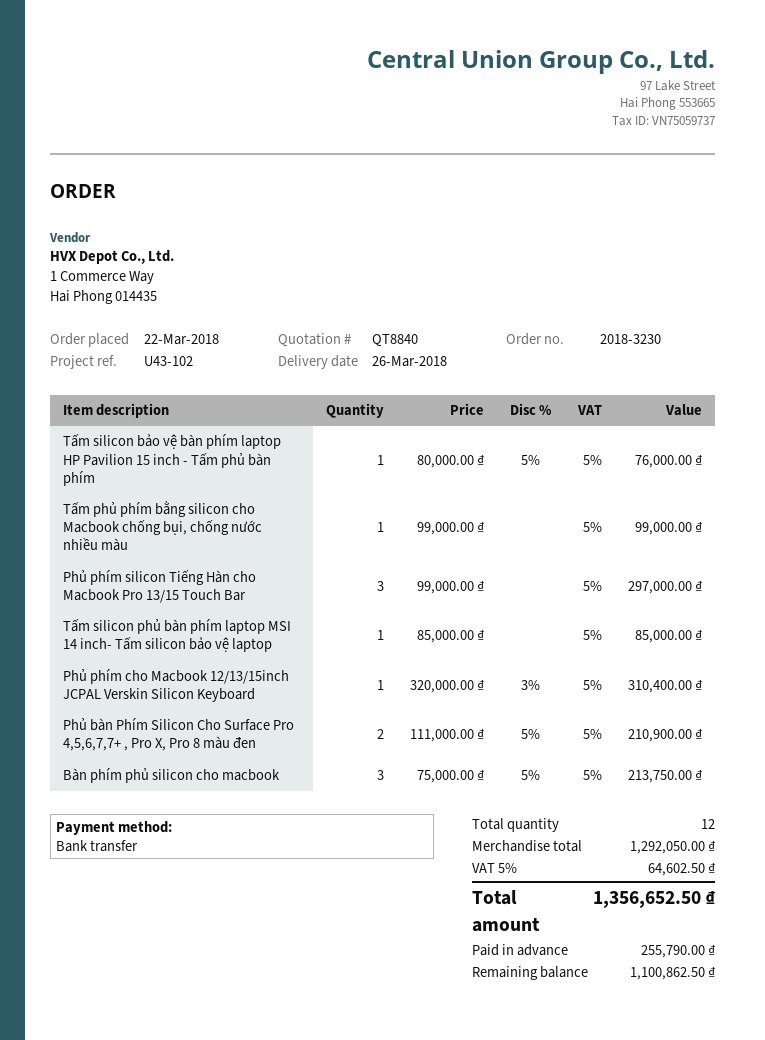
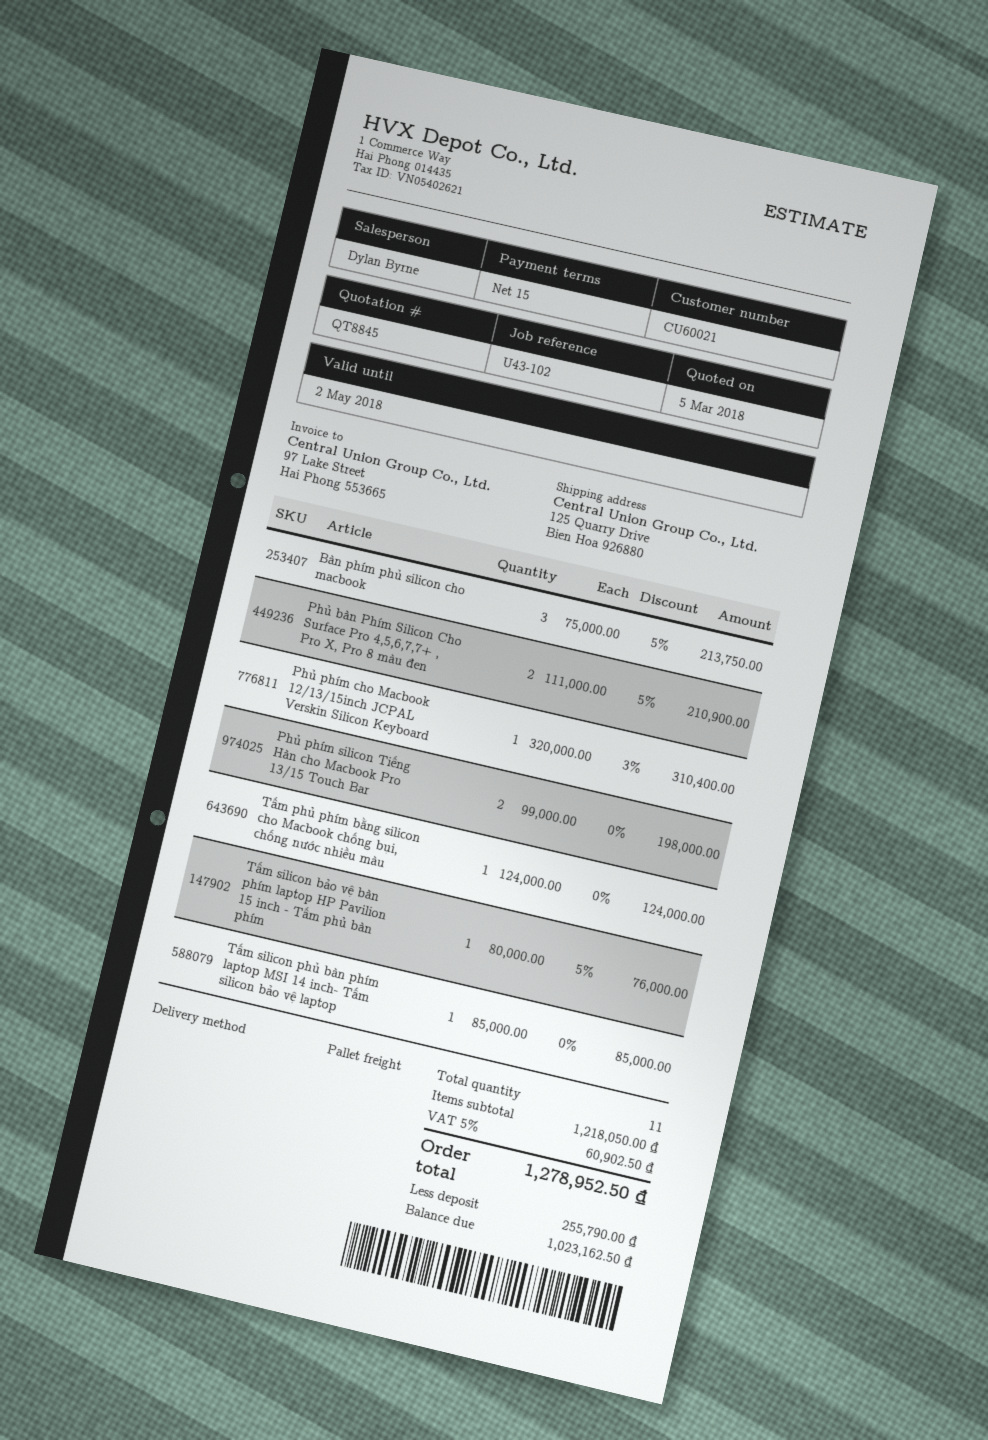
quote number: QT8840 -> QT8845
Tấm phủ phím bằng silicon cho Macbook chống bụi, chống nước nhiều màu: 1 x 99000.00 = 99000.00 -> 1 x 124000.00 = 124000.00
Phủ phím silicon Tiếng Hàn cho Macbook Pro 13/15 Touch Bar: 3 x 99000.00 = 297000.00 -> 2 x 99000.00 = 198000.00
total quantity: 12 -> 11
subtotal: 1292050.00 -> 1218050.00
tax: 5% = 64602.50 -> 5% = 60902.50
total: 1356652.50 -> 1278952.50
balance: 1100862.50 -> 1023162.50

